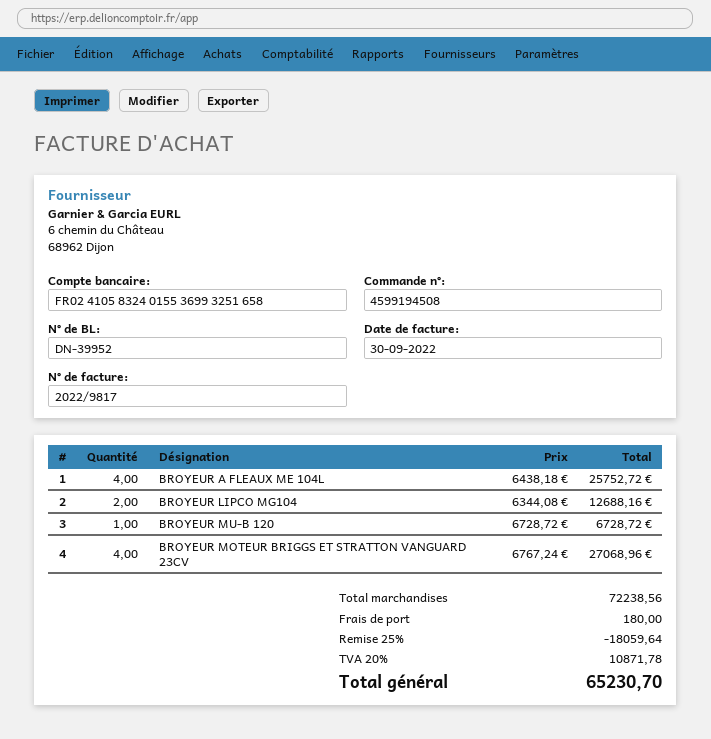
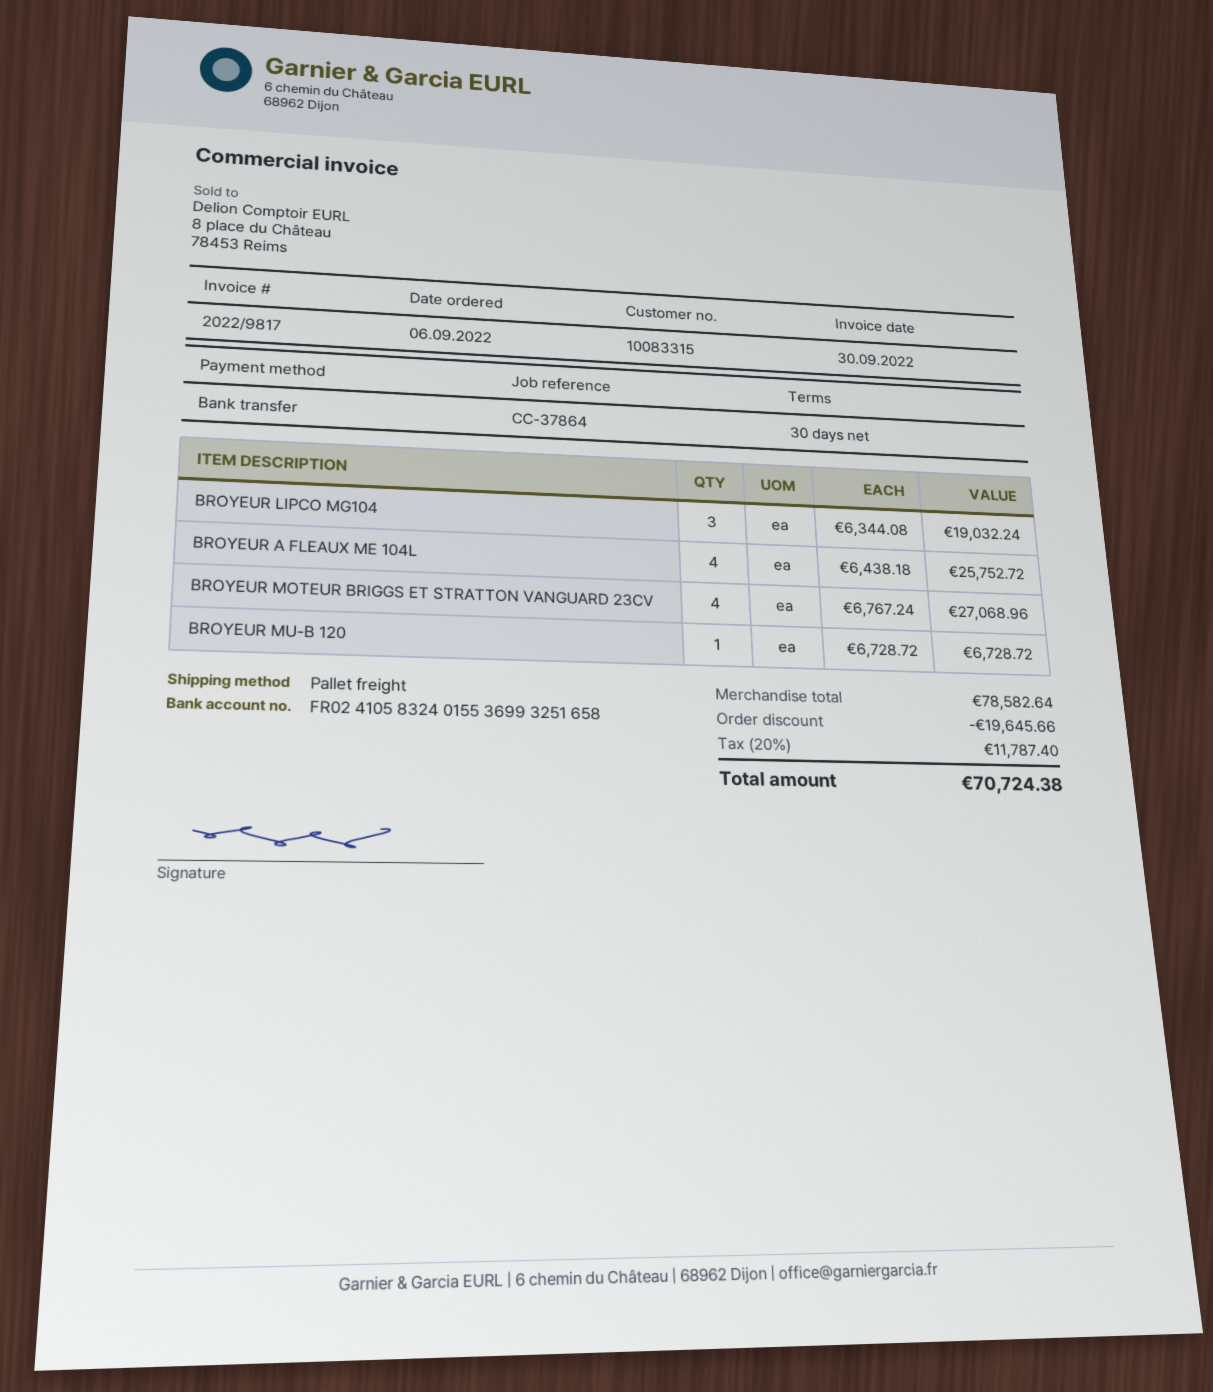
BROYEUR LIPCO MG104: 2 x 6344.08 = 12688.16 -> 3 x 6344.08 = 19032.24
subtotal: 72238.56 -> 78582.64
discount: 18059.64 -> 19645.66
shipping: 180.00 -> none
tax: 20% = 10871.78 -> 20% = 11787.40
total: 65230.70 -> 70724.38

